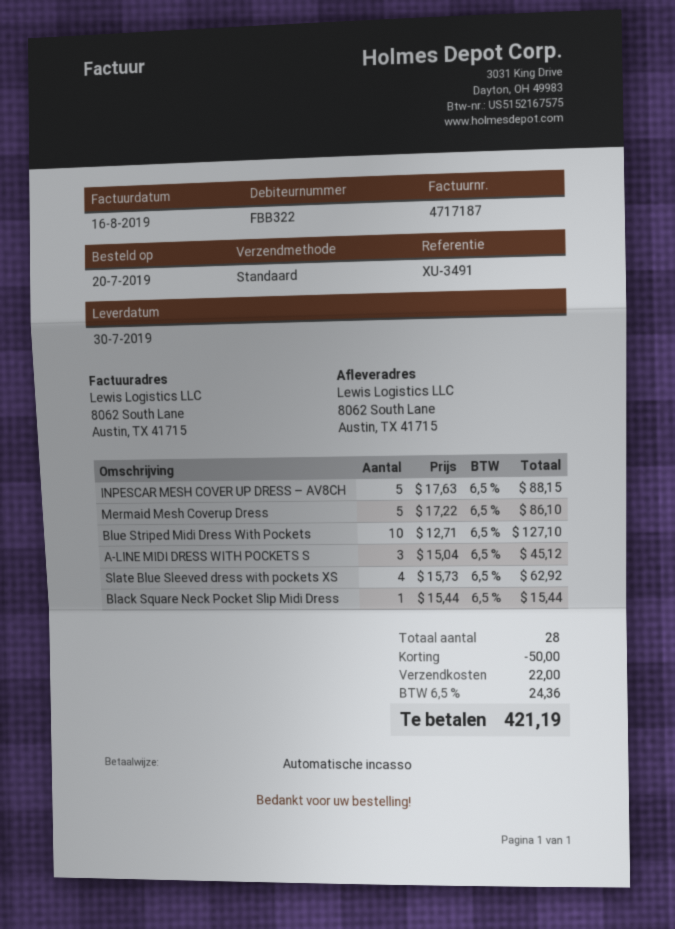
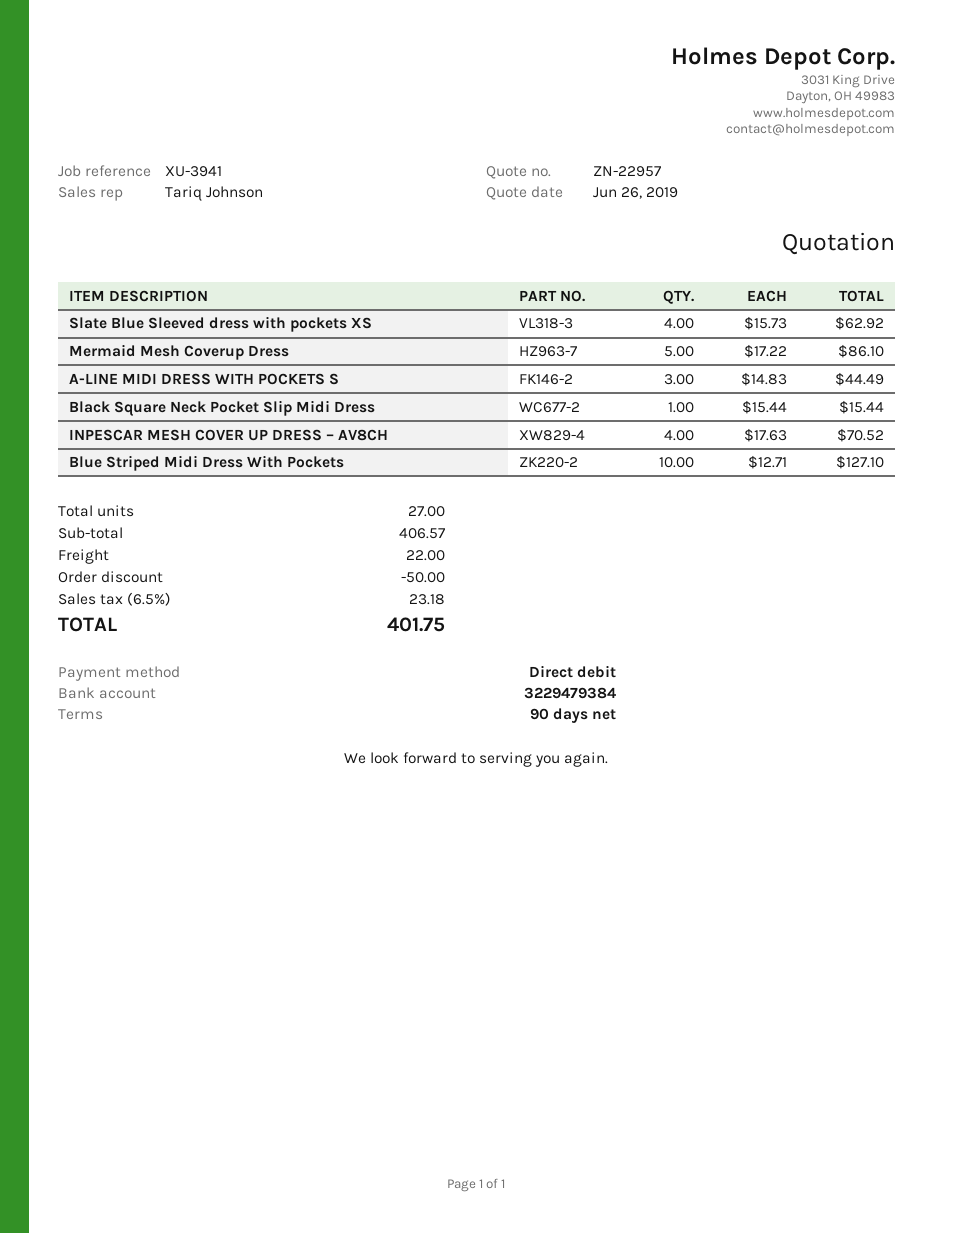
reference: XU-3491 -> XU-3941
INPESCAR MESH COVER UP DRESS – AV8CH: 5 x 17.63 = 88.15 -> 4 x 17.63 = 70.52
A-LINE MIDI DRESS WITH POCKETS S: 3 x 15.04 = 45.12 -> 3 x 14.83 = 44.49
total quantity: 28 -> 27
tax: 6.5% = 24.36 -> 6.5% = 23.18
total: 421.19 -> 401.75

